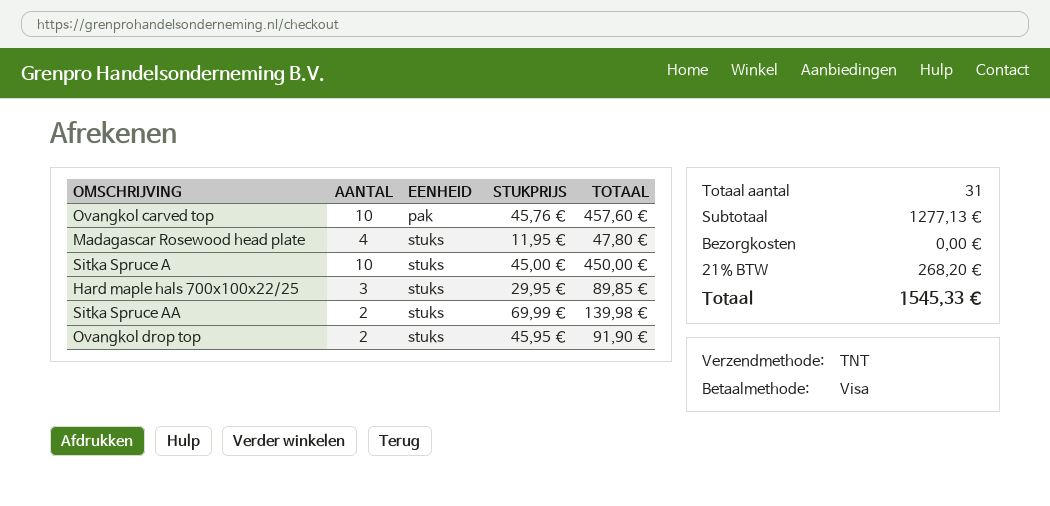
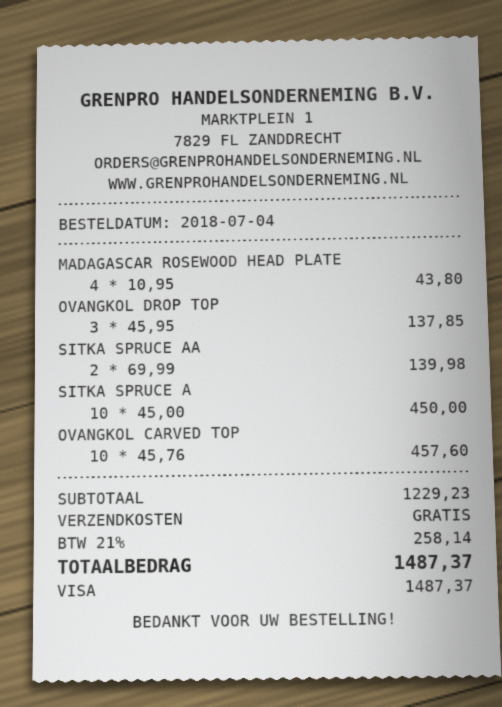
Madagascar Rosewood head plate: 4 x 11.95 = 47.80 -> 4 x 10.95 = 43.80
Hard maple hals 700x100x22/25: 3 x 29.95 = 89.85 -> none
Ovangkol drop top: 2 x 45.95 = 91.90 -> 3 x 45.95 = 137.85
subtotal: 1277.13 -> 1229.23
tax: 21% = 268.20 -> 21% = 258.14
total: 1545.33 -> 1487.37

